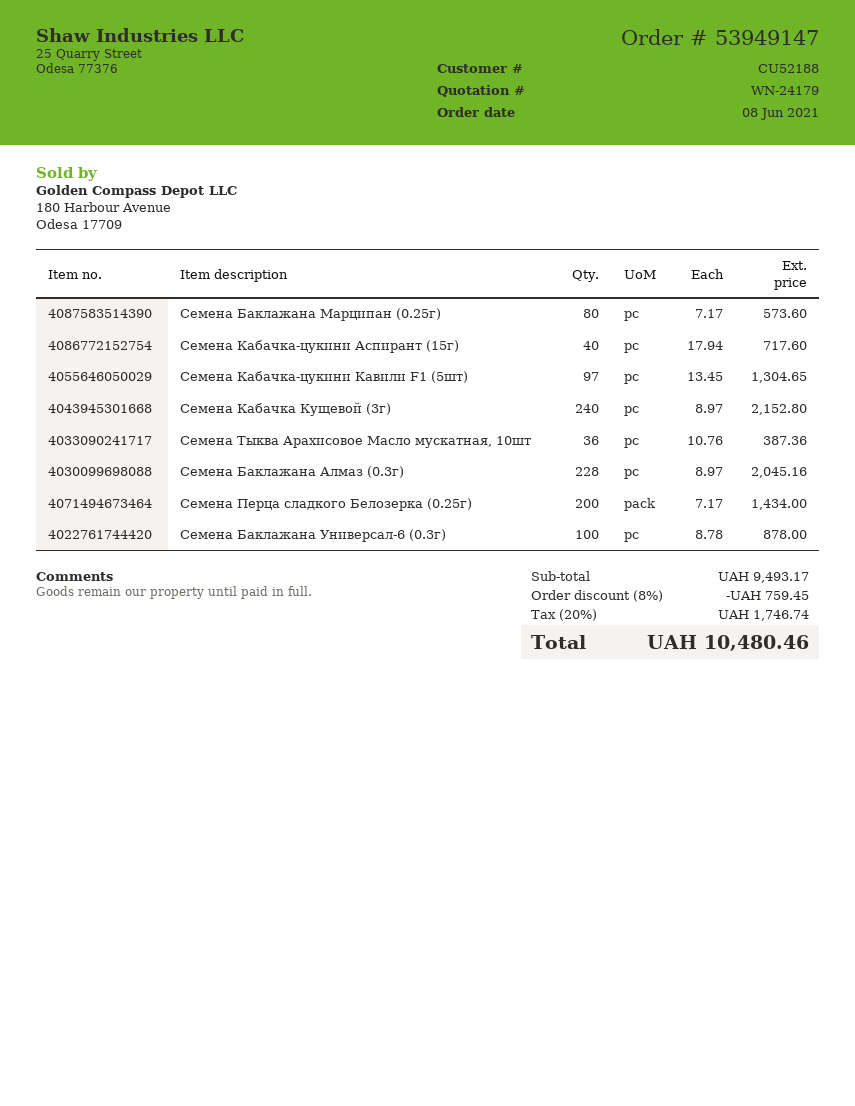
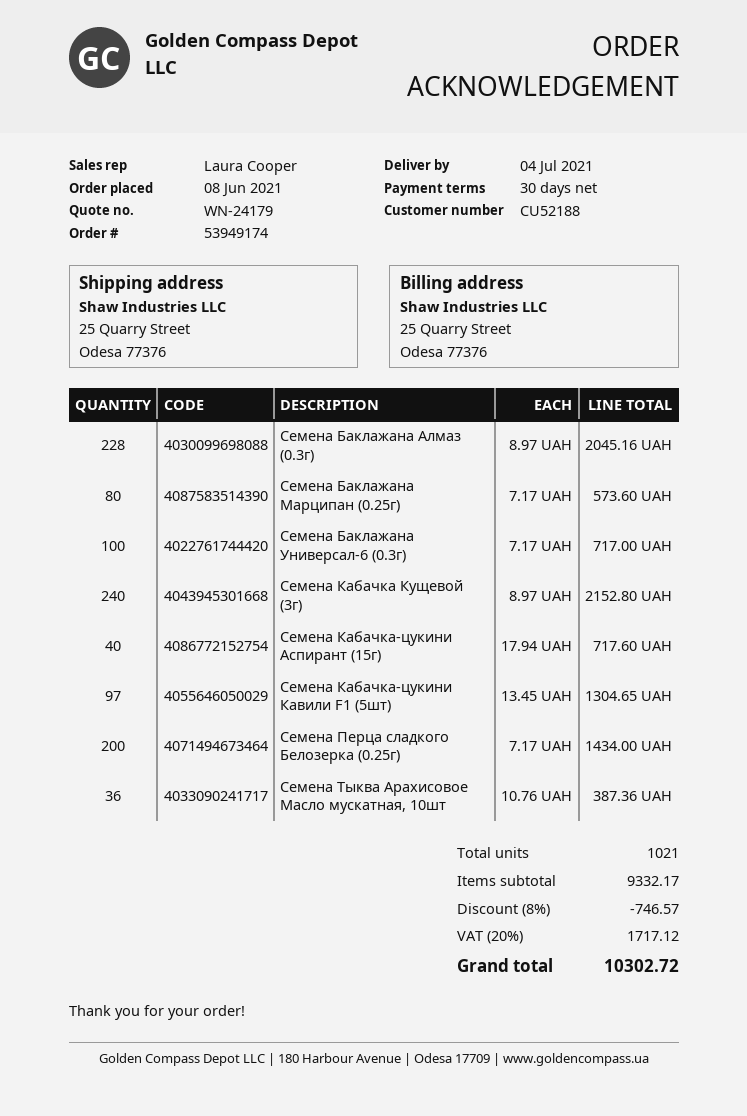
order number: 53949147 -> 53949174
Семена Баклажана Универсал-6 (0.3г): 100 x 8.78 = 878.00 -> 100 x 7.17 = 717.00
subtotal: 9493.17 -> 9332.17
discount: 8% = 759.45 -> 8% = 746.57
tax: 20% = 1746.74 -> 20% = 1717.12
total: 10480.46 -> 10302.72

